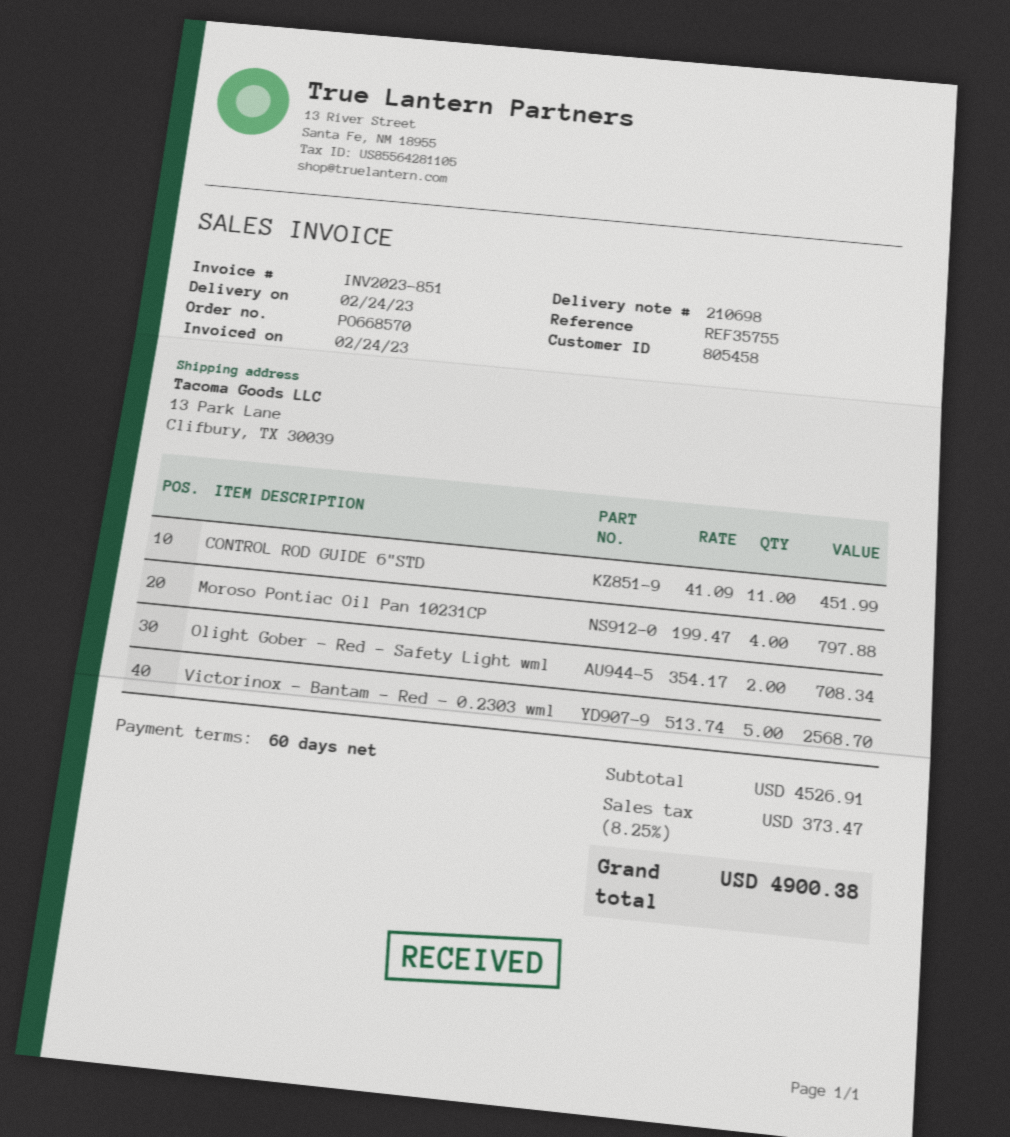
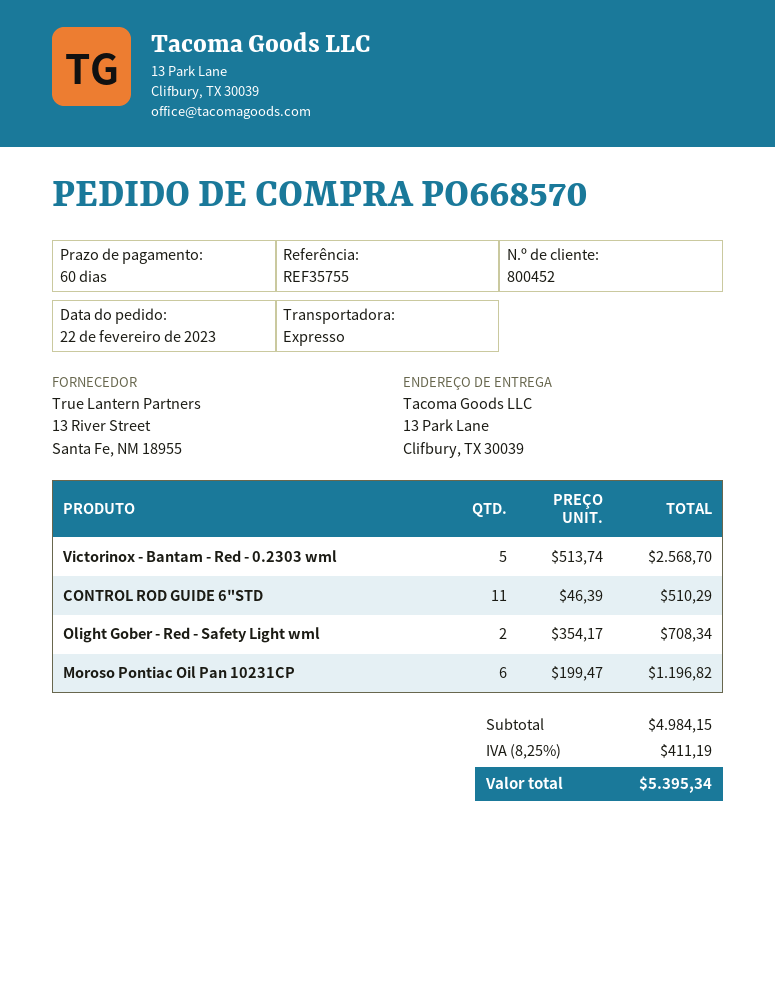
customer number: 805458 -> 800452
CONTROL ROD GUIDE 6"STD: 11 x 41.09 = 451.99 -> 11 x 46.39 = 510.29
Moroso Pontiac Oil Pan 10231CP: 4 x 199.47 = 797.88 -> 6 x 199.47 = 1196.82
subtotal: 4526.91 -> 4984.15
tax: 8.25% = 373.47 -> 8.25% = 411.19
total: 4900.38 -> 5395.34

